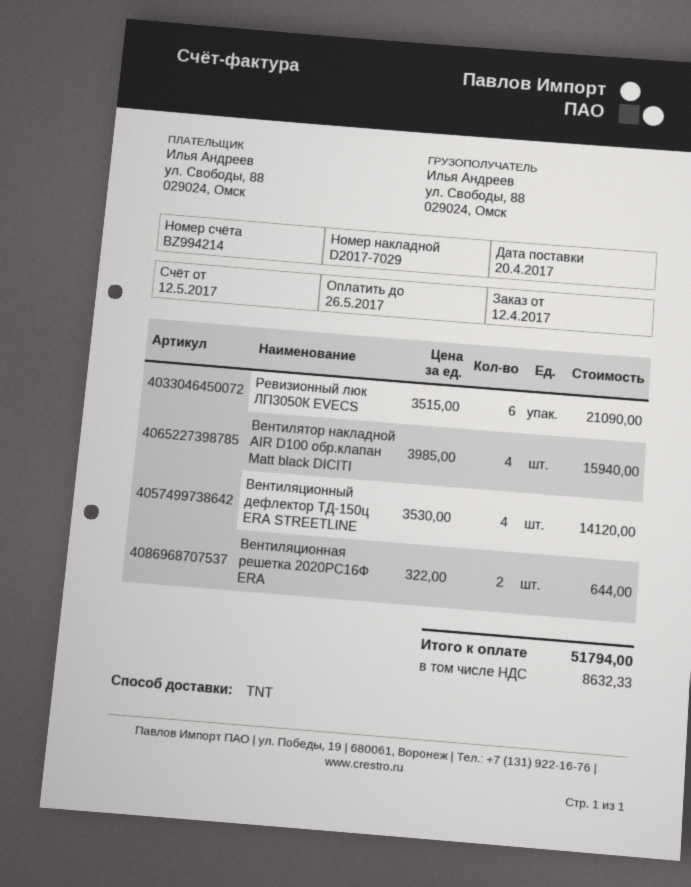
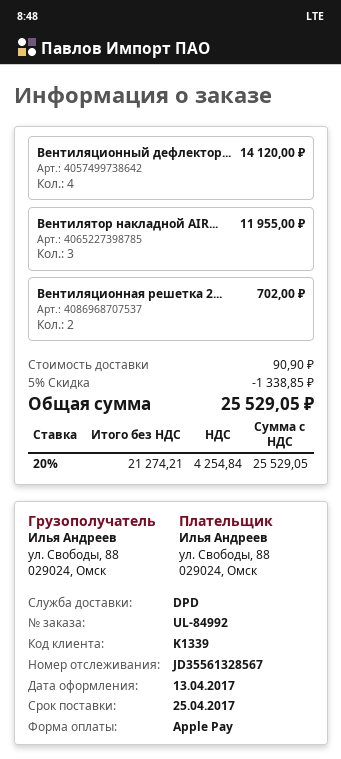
order date: 2017-04-12 -> 2017-04-13
delivery date: 2017-04-20 -> 2017-04-25
shipping method: TNT -> DPD
Ревизионный люк ЛП3050К EVECS: 6 for 21090.00 -> none
Вентилятор накладной AIR D100 обр.клапан Matt black DICITI: 4 for 15940.00 -> 3 for 11955.00
Вентиляционная решетка 2020РС16Ф ERA: 2 for 644.00 -> 2 for 702.00
discount: none -> 5% = 1338.85
shipping: none -> 90.90
tax: 8632.33 -> 4254.84
total: 51794.00 -> 25529.05

